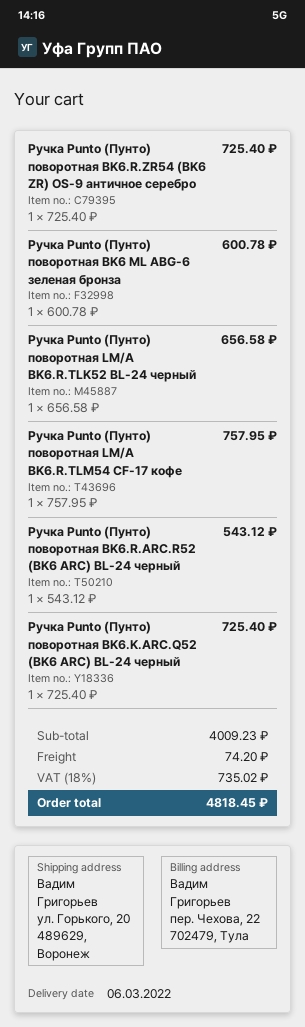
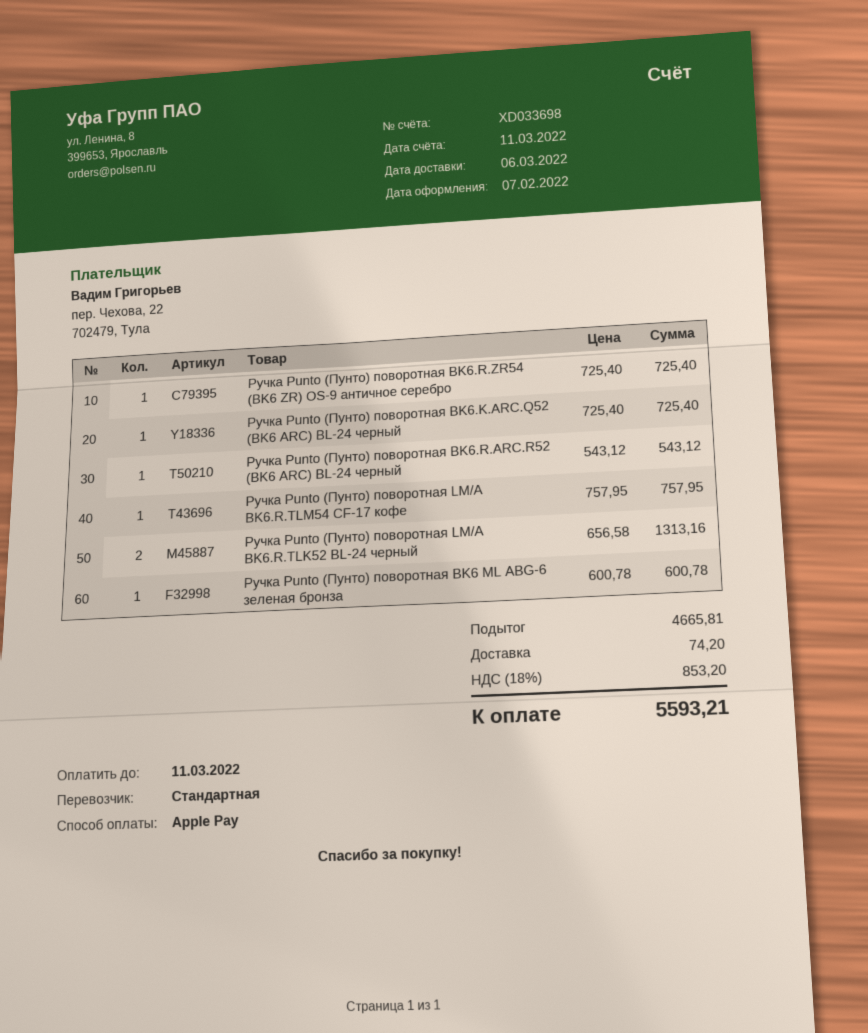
Ручка Punto (Пунто) поворотная LM/A BK6.R.TLK52 BL-24 черный: 1 x 656.58 = 656.58 -> 2 x 656.58 = 1313.16
subtotal: 4009.23 -> 4665.81
tax: 18% = 735.02 -> 18% = 853.20
total: 4818.45 -> 5593.21

